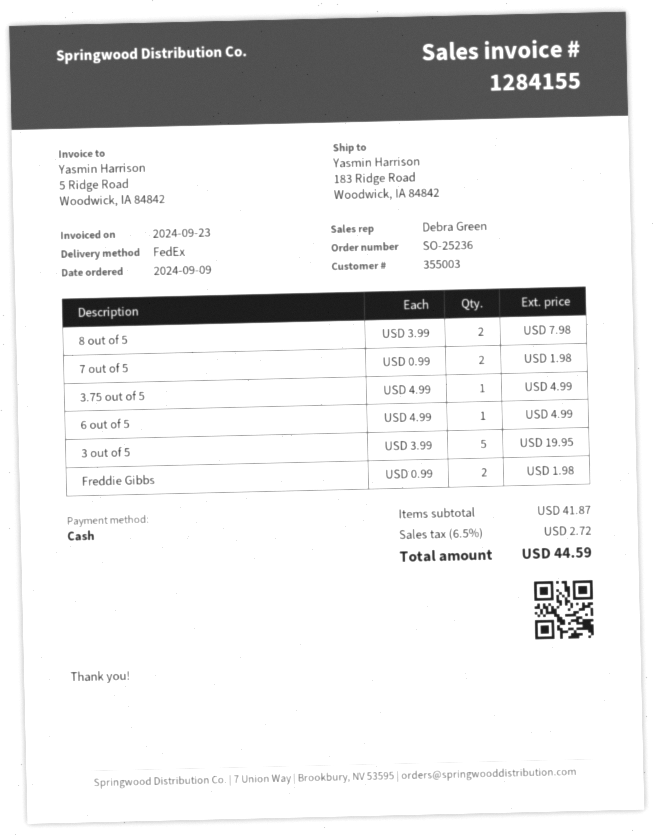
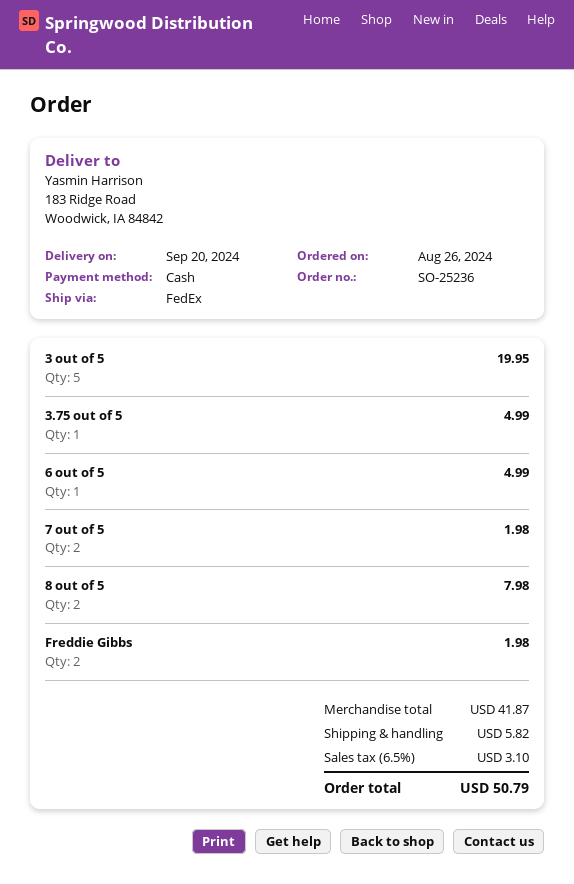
order date: 2024-09-09 -> 2024-08-26
shipping: none -> 5.82
tax: 6.5% = 2.72 -> 6.5% = 3.10
total: 44.59 -> 50.79

